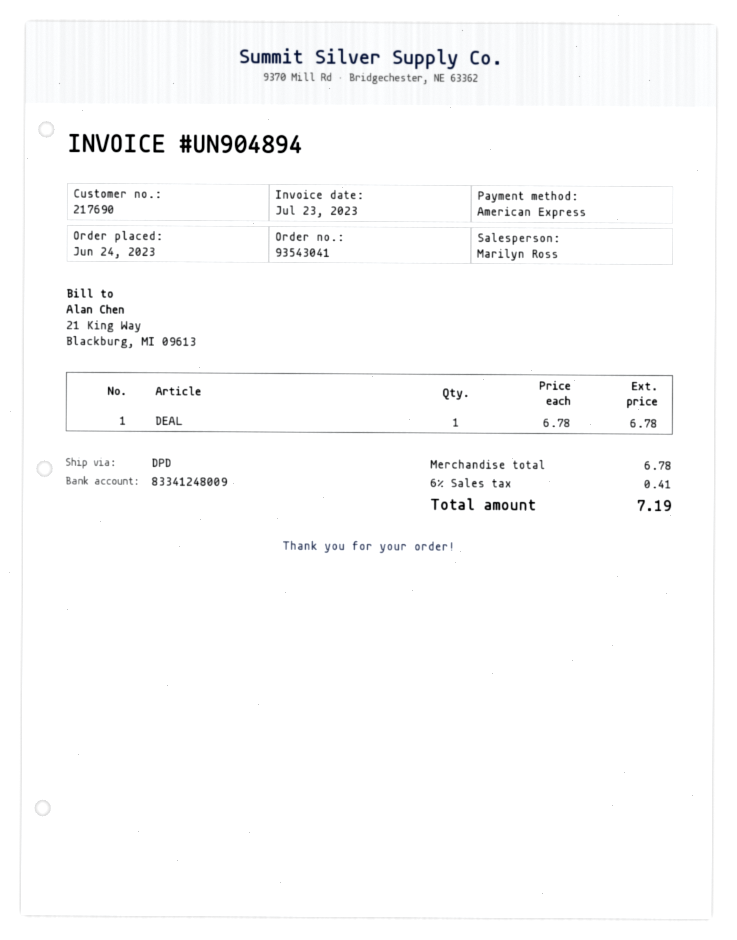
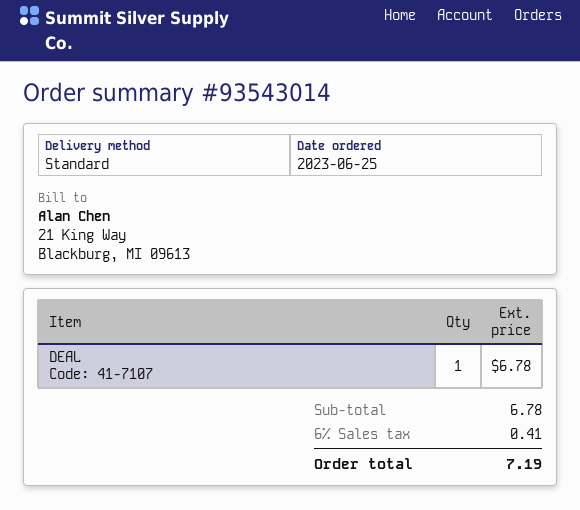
order number: 93543041 -> 93543014
order date: 2023-06-24 -> 2023-06-25
shipping method: DPD -> standard

